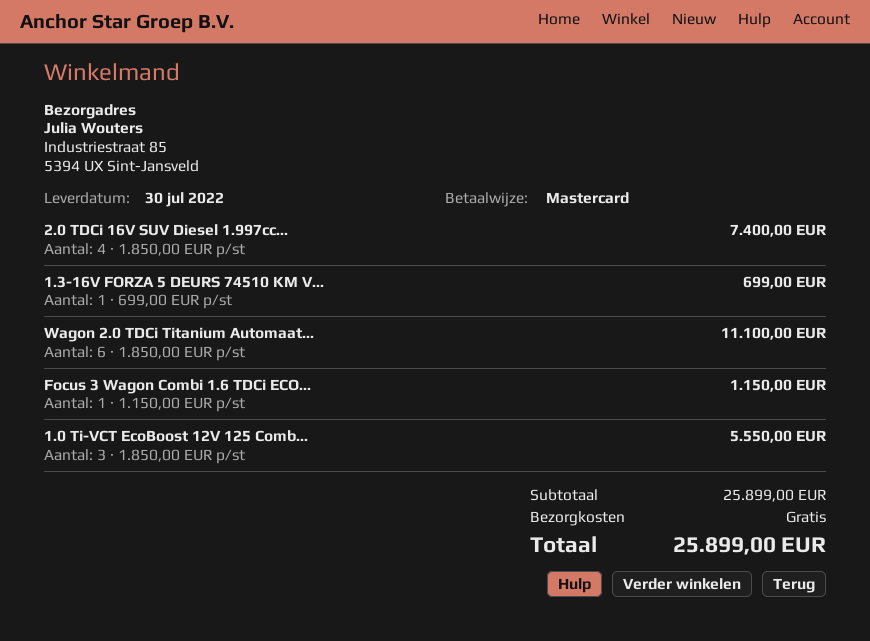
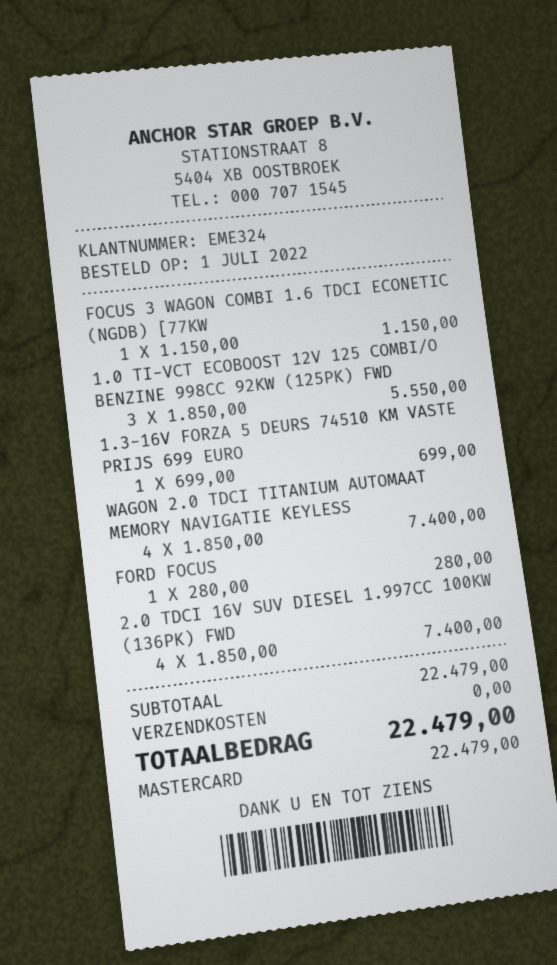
Wagon 2.0 TDCi Titanium Automaat...: 6 x 1850.00 = 11100.00 -> 4 x 1850.00 = 7400.00
FORD FOCUS: none -> 1 x 280.00 = 280.00
subtotal: 25899.00 -> 22479.00
total: 25899.00 -> 22479.00

